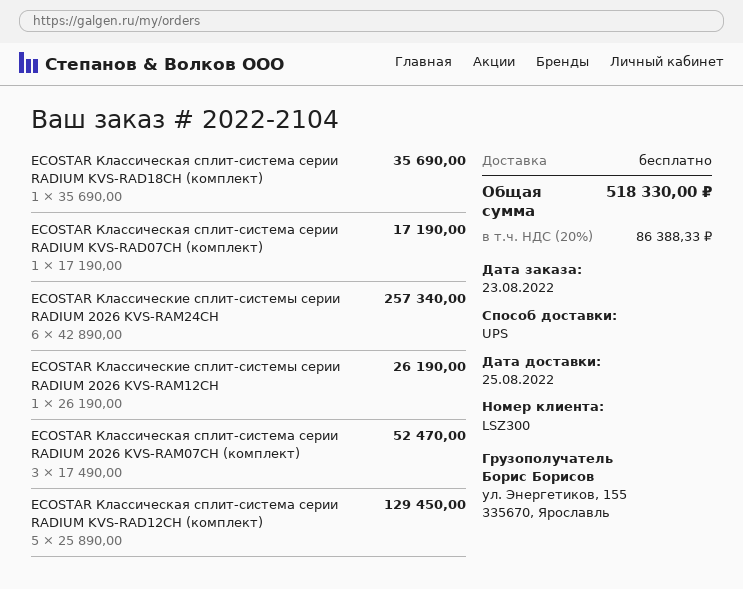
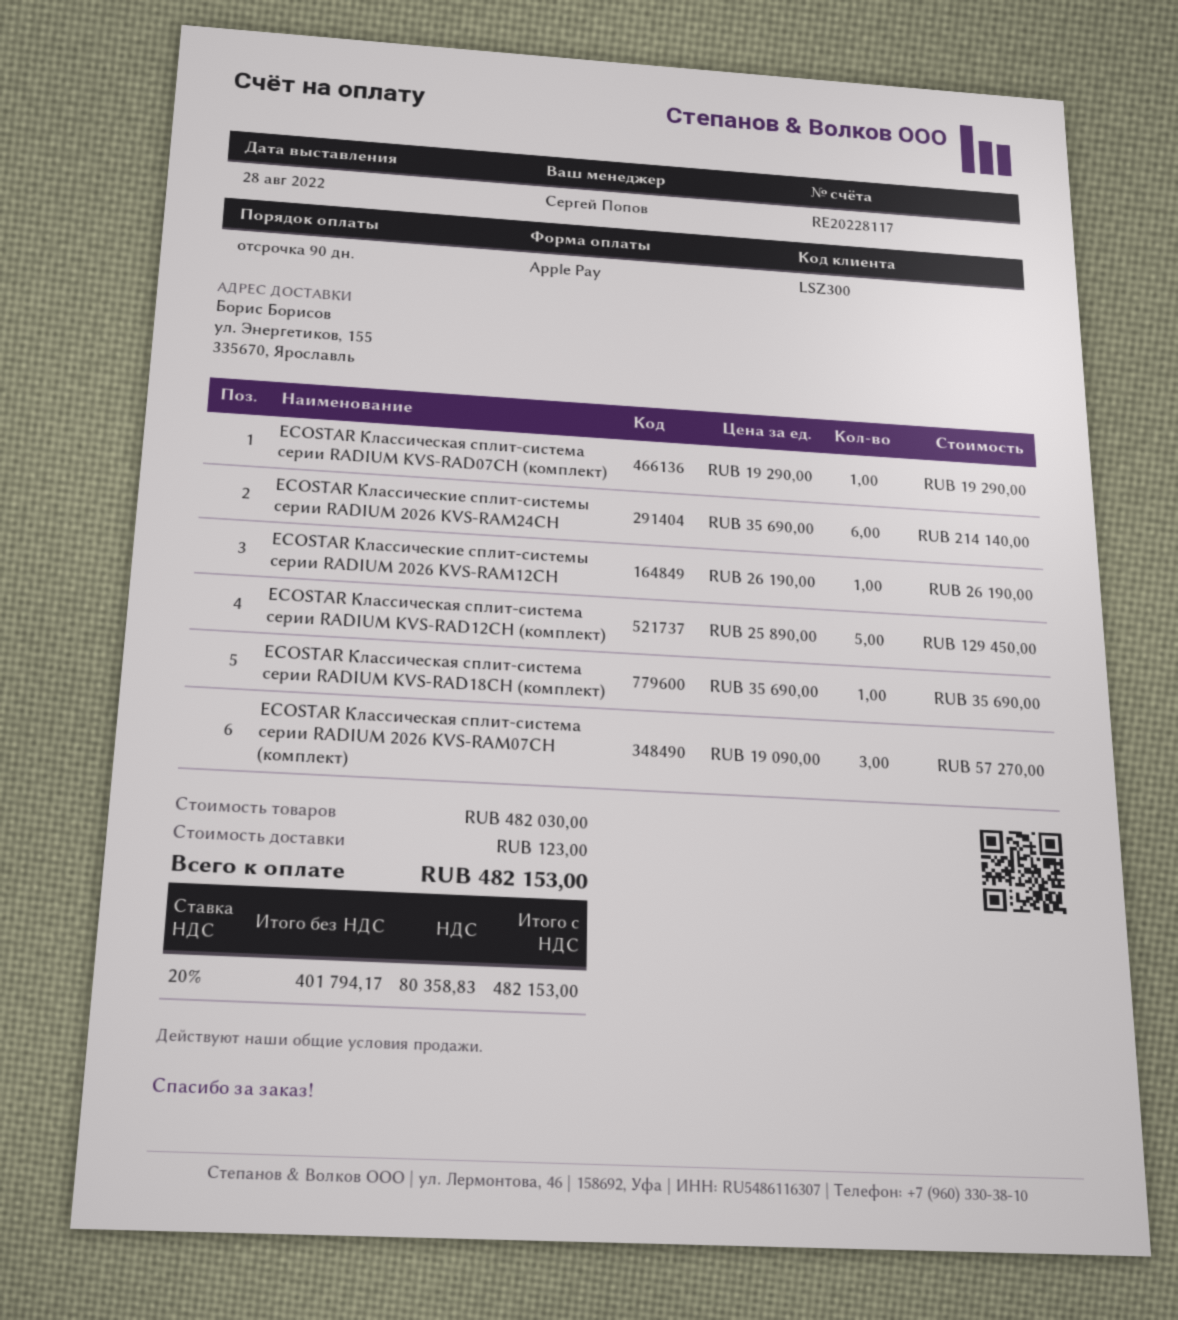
ECOSTAR Классическая сплит-система серии RADIUM KVS-RAD07CH (комплект): 1 x 17190.00 = 17190.00 -> 1 x 19290.00 = 19290.00
ECOSTAR Классические сплит-системы серии RADIUM 2026 KVS-RAM24CH: 6 x 42890.00 = 257340.00 -> 6 x 35690.00 = 214140.00
ECOSTAR Классическая сплит-система серии RADIUM 2026 KVS-RAM07CH (комплект): 3 x 17490.00 = 52470.00 -> 3 x 19090.00 = 57270.00
shipping: 0.00 -> 123.00
tax: 20% = 86388.33 -> 20% = 80358.83
total: 518330.00 -> 482153.00

